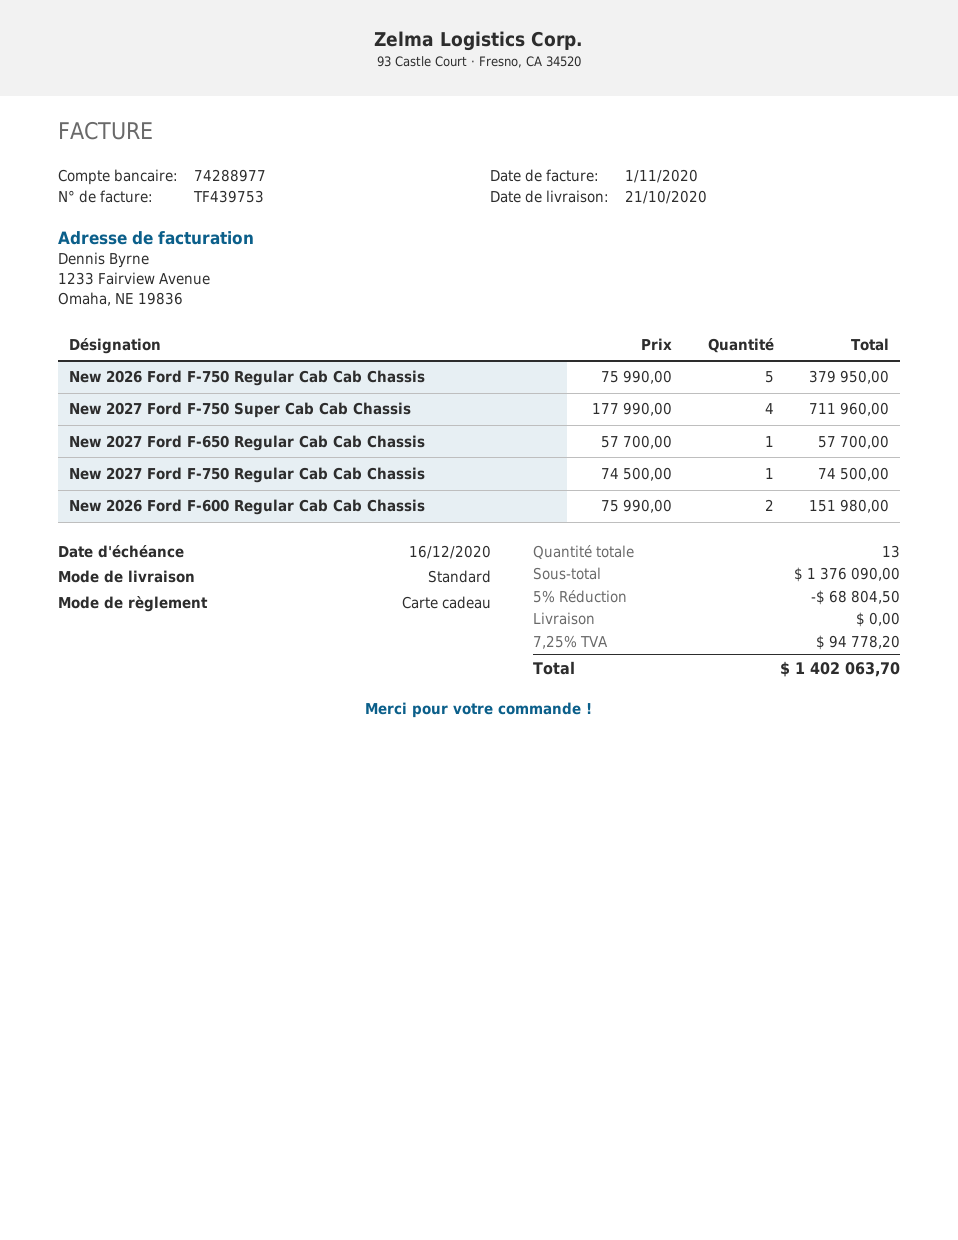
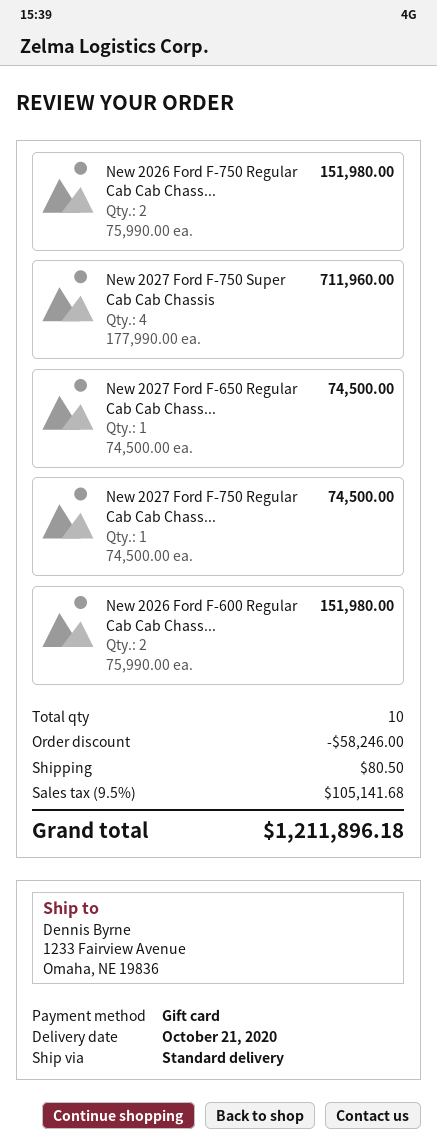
New 2026 Ford F-750 Regular Cab Cab Chassis: 5 x 75990.00 = 379950.00 -> 2 x 75990.00 = 151980.00
New 2027 Ford F-650 Regular Cab Cab Chassis: 1 x 57700.00 = 57700.00 -> 1 x 74500.00 = 74500.00
total quantity: 13 -> 10
discount: 68804.50 -> 58246.00
shipping: 0.00 -> 80.50
tax: 7.25% = 94778.20 -> 9.5% = 105141.68
total: 1402063.70 -> 1211896.18

